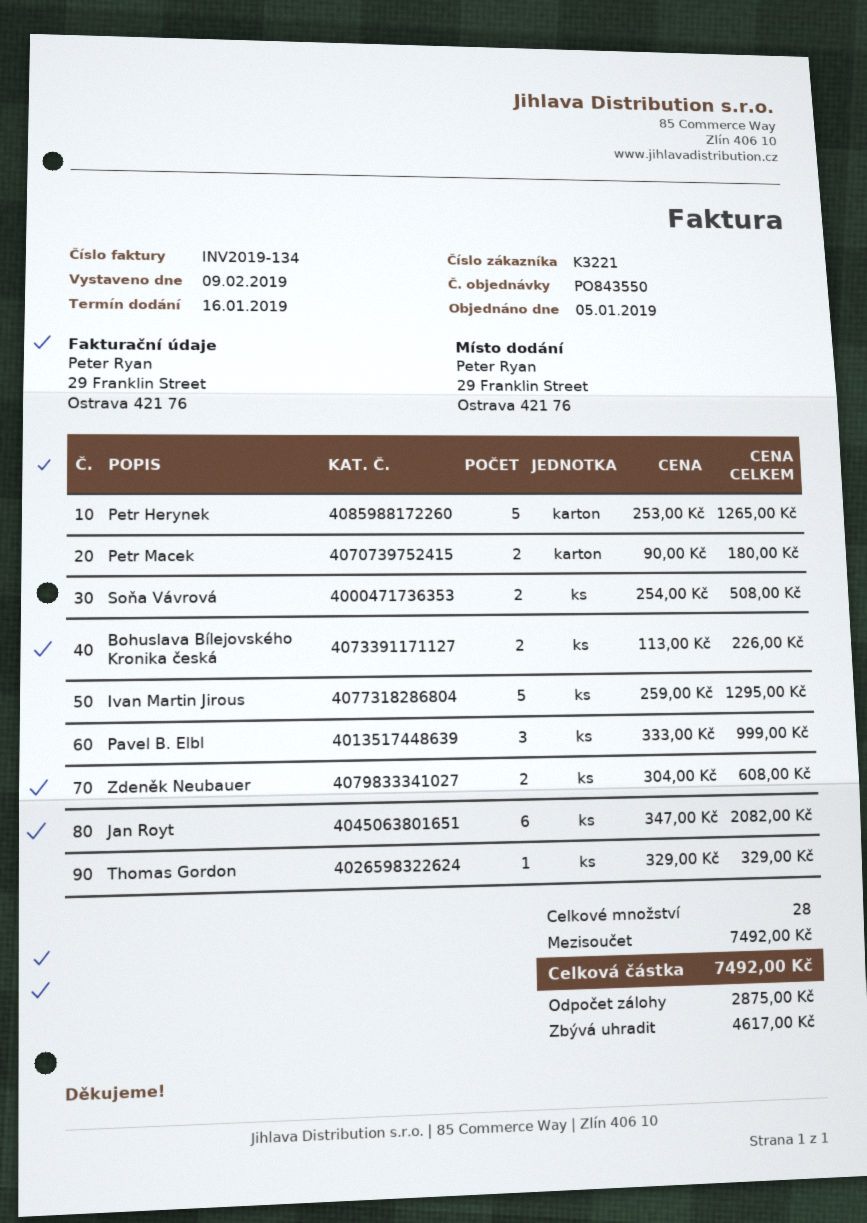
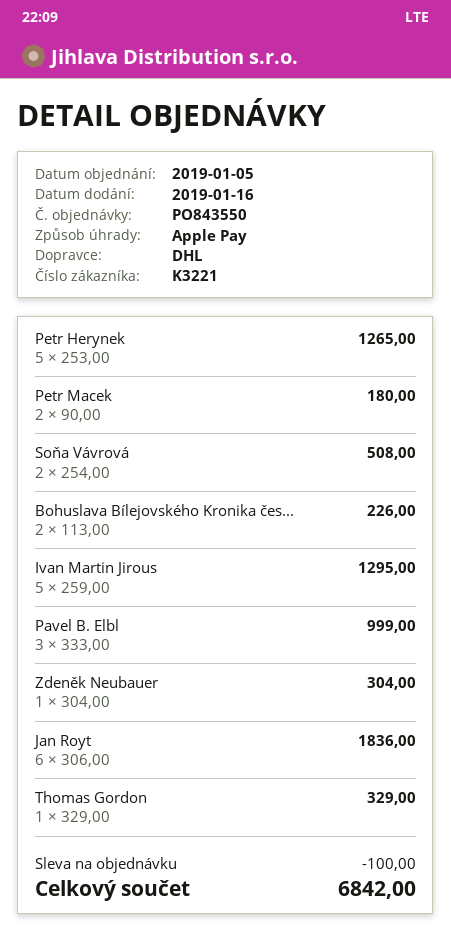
Zdeněk Neubauer: 2 x 304.00 = 608.00 -> 1 x 304.00 = 304.00
Jan Royt: 6 x 347.00 = 2082.00 -> 6 x 306.00 = 1836.00
discount: none -> 100.00
total: 7492.00 -> 6842.00

